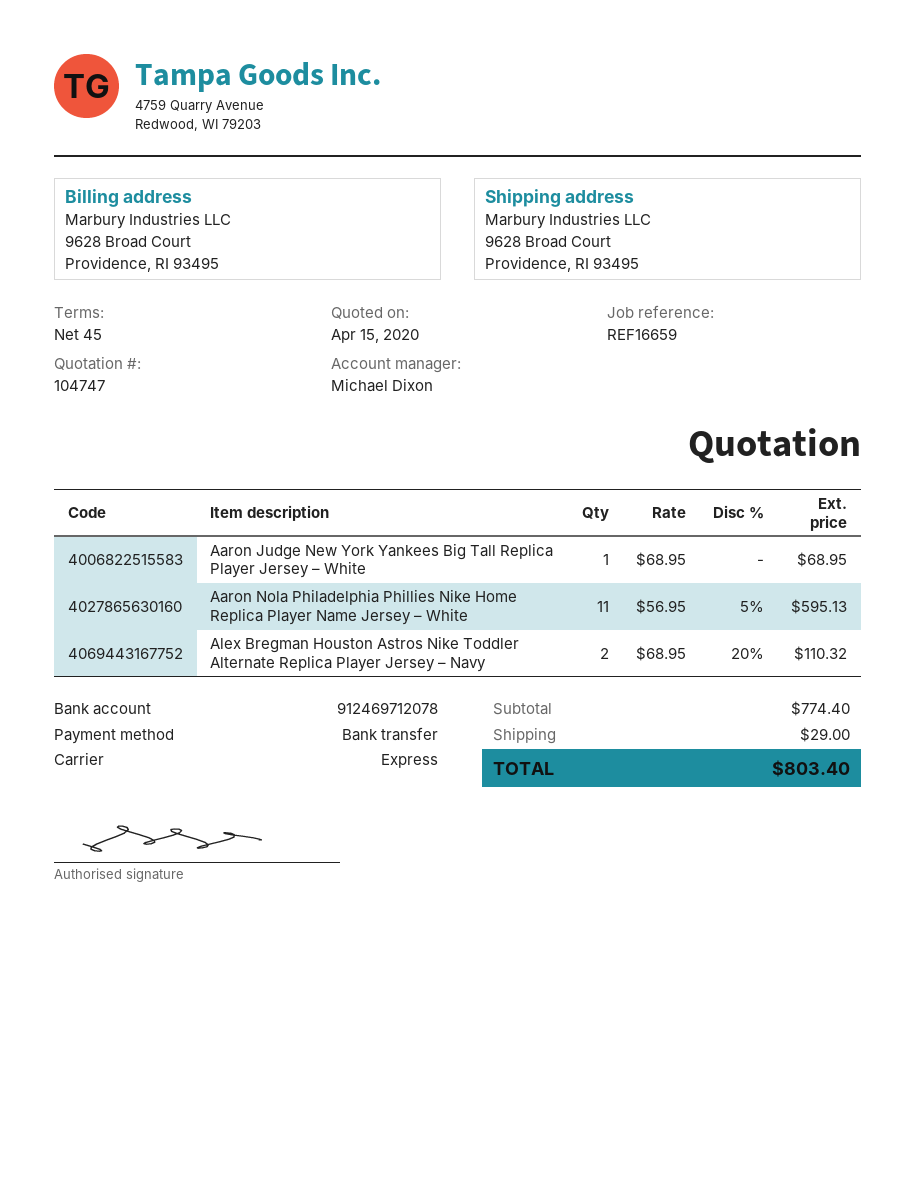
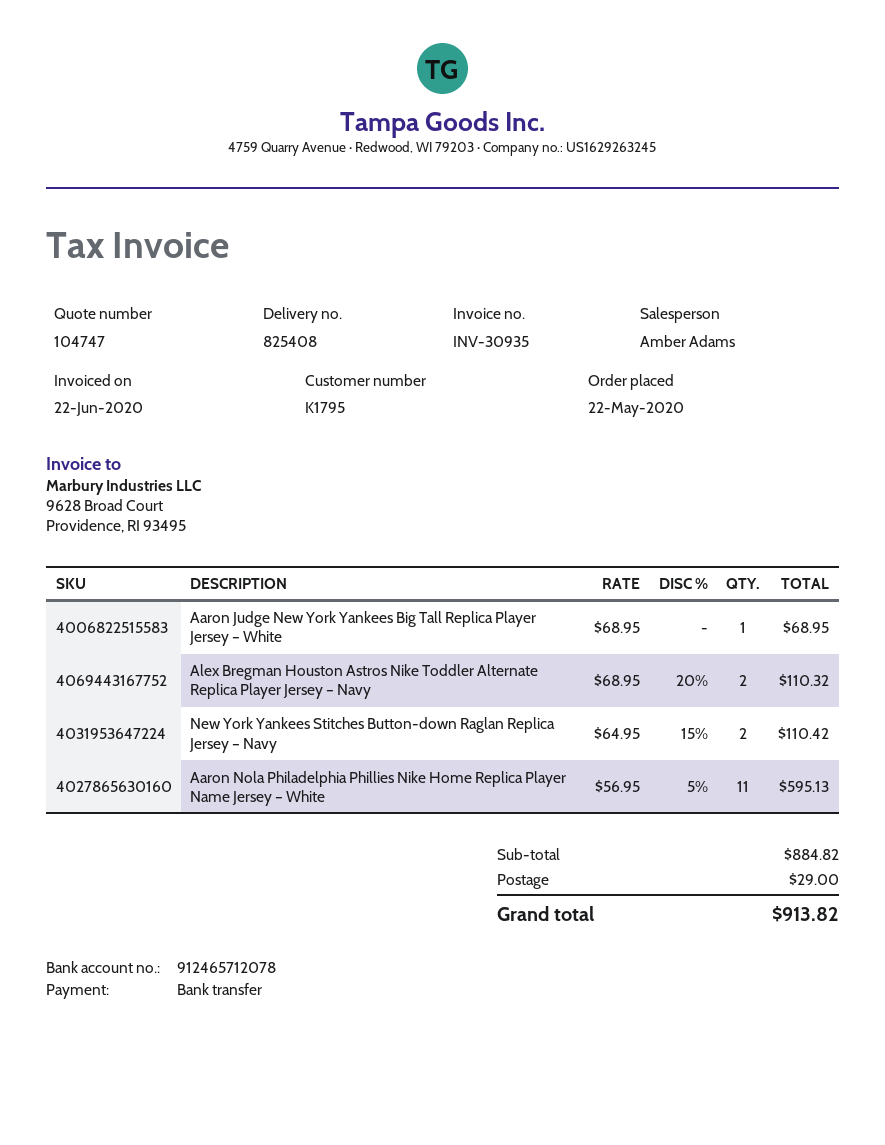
sales rep: Michael Dixon -> Amber Adams
bank account: 912469712078 -> 912465712078
New York Yankees Stitches Button-down Raglan Replica Jersey – Navy: none -> 2 x 64.95 - 15% = 110.42
subtotal: 774.40 -> 884.82
total: 803.40 -> 913.82

